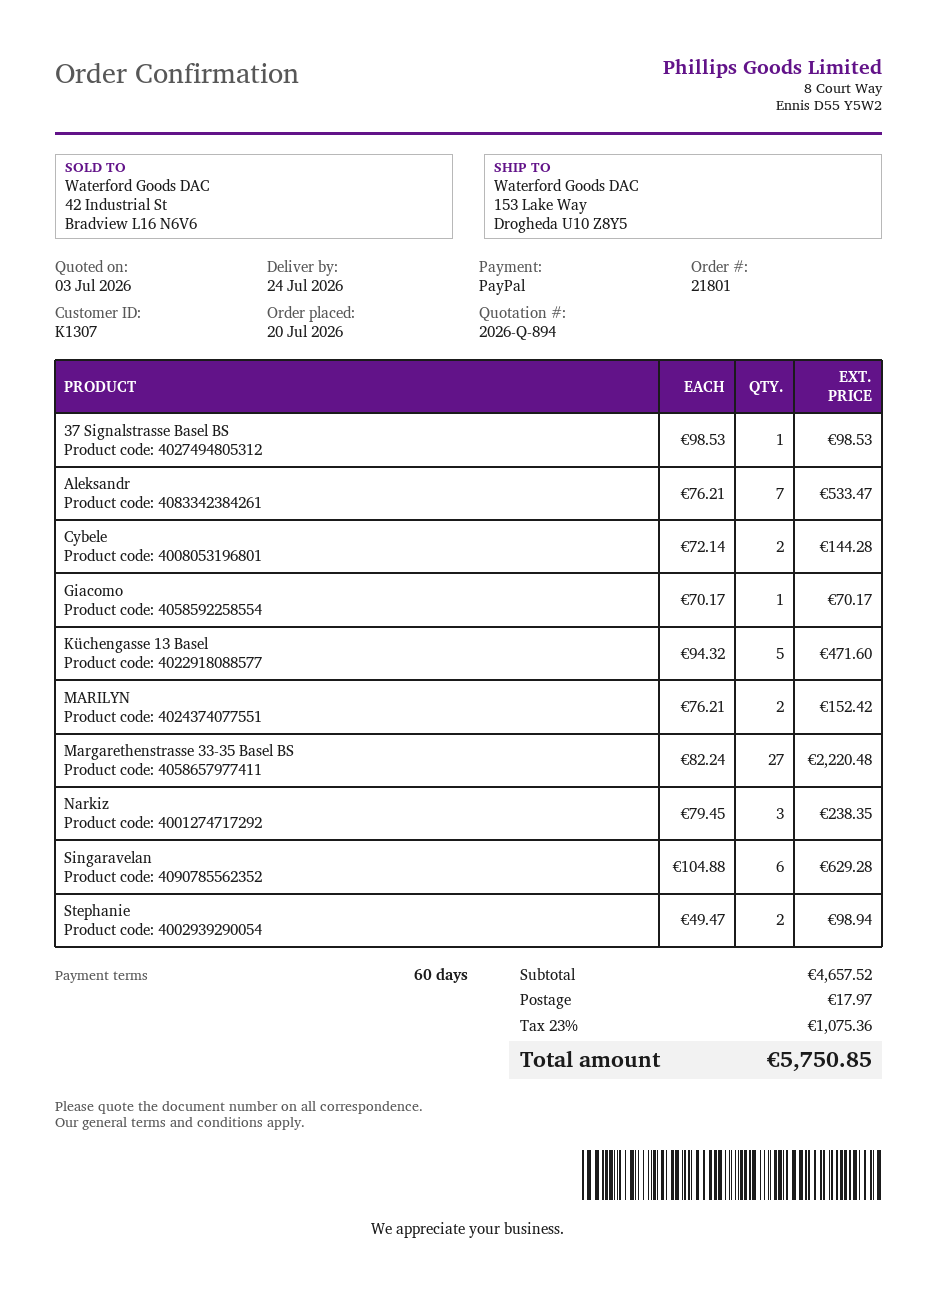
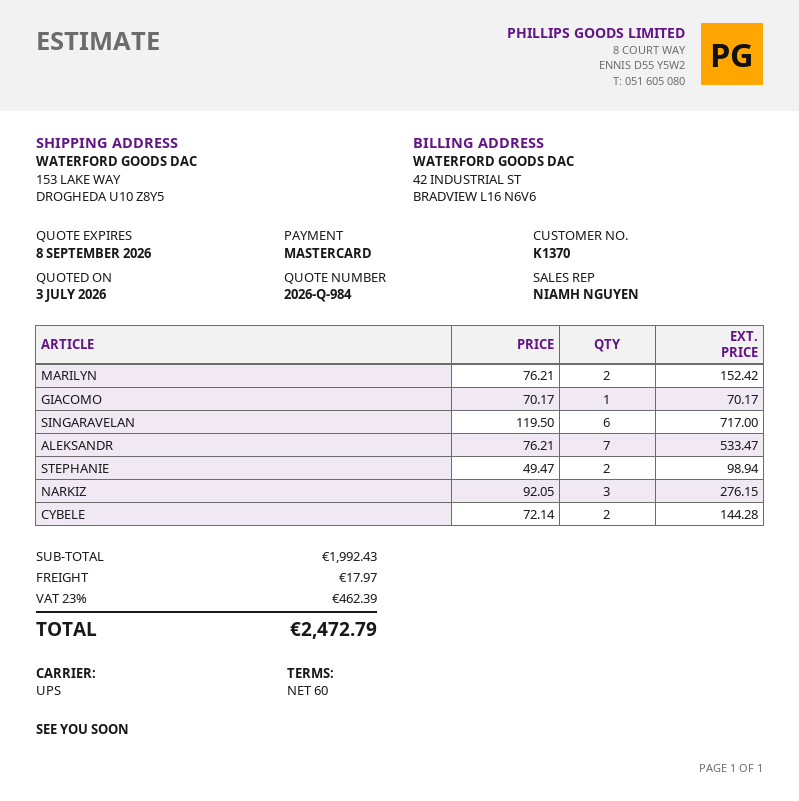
quote number: 2026-Q-894 -> 2026-Q-984
customer number: K1307 -> K1370
payment method: PayPal -> Mastercard
37 Signalstrasse Basel BS: 1 x 98.53 = 98.53 -> none
Küchengasse 13 Basel: 5 x 94.32 = 471.60 -> none
Margarethenstrasse 33-35 Basel BS: 27 x 82.24 = 2220.48 -> none
Narkiz: 3 x 79.45 = 238.35 -> 3 x 92.05 = 276.15
Singaravelan: 6 x 104.88 = 629.28 -> 6 x 119.50 = 717.00
subtotal: 4657.52 -> 1992.43
tax: 23% = 1075.36 -> 23% = 462.39
total: 5750.85 -> 2472.79

